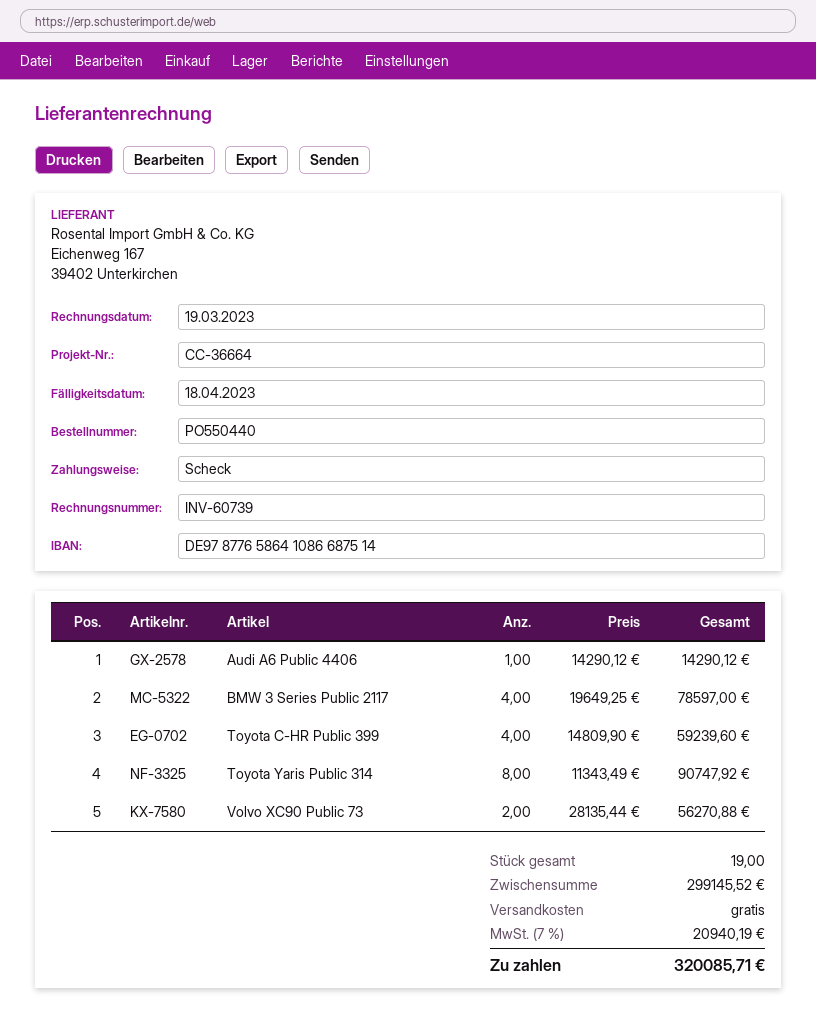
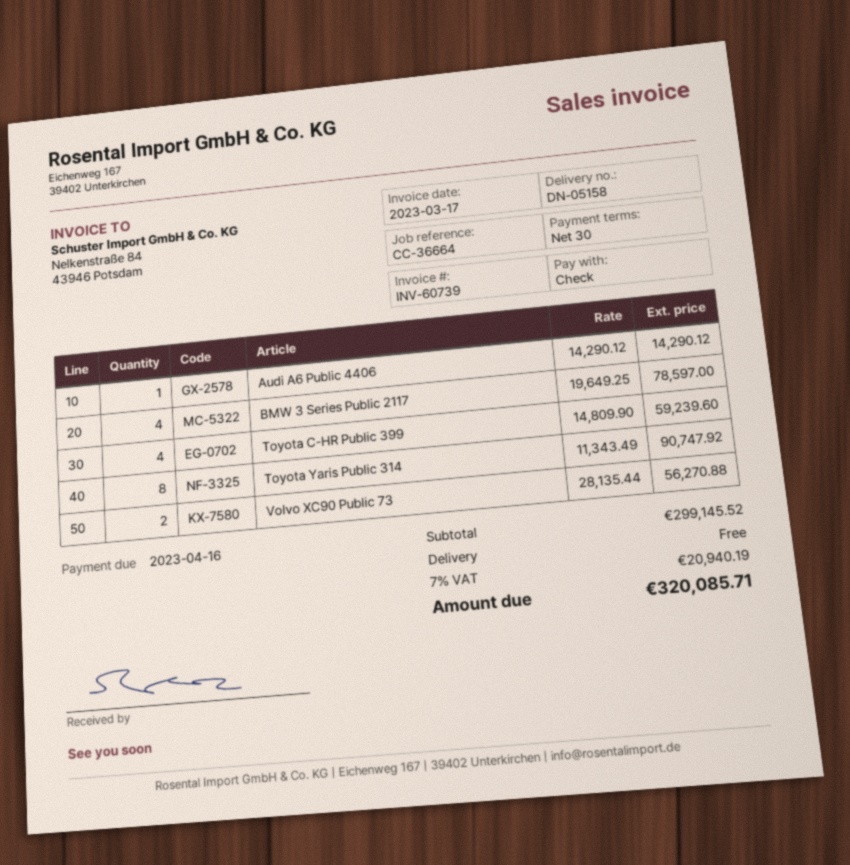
invoice date: 2023-03-19 -> 2023-03-17
due date: 2023-04-18 -> 2023-04-16

